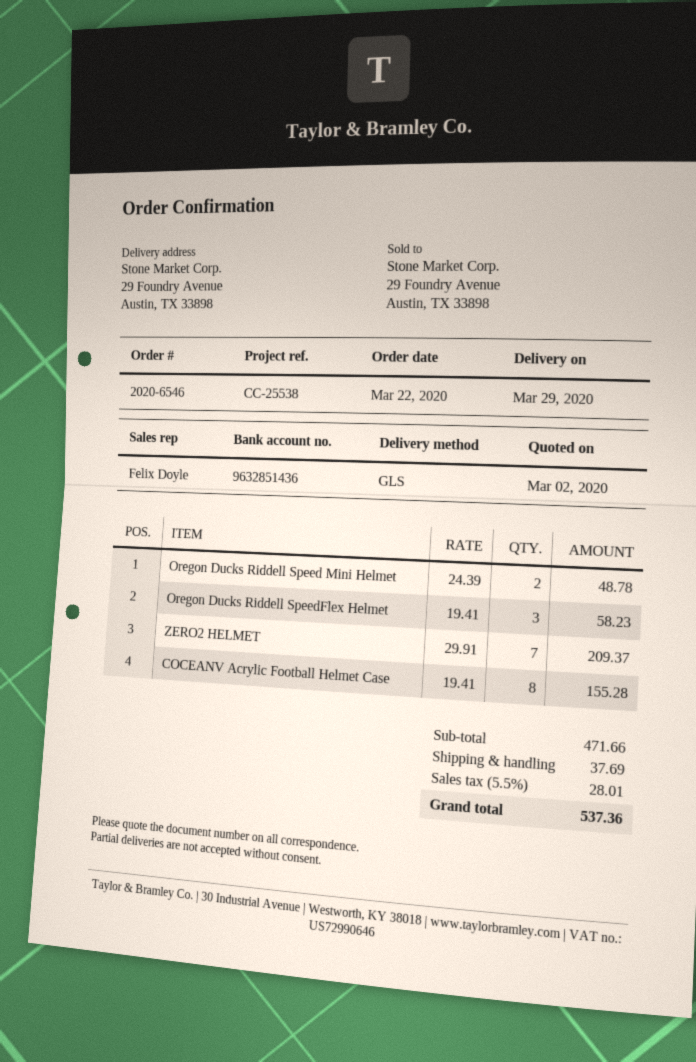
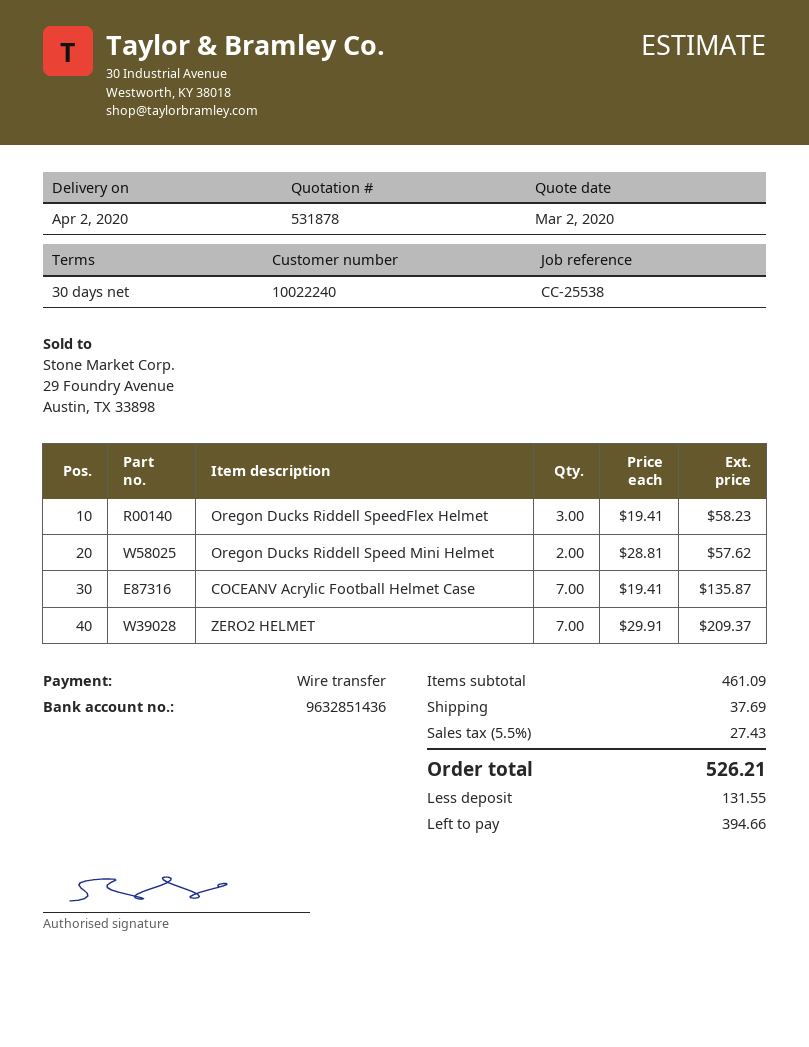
delivery date: 2020-03-29 -> 2020-04-02
Oregon Ducks Riddell Speed Mini Helmet: 2 x 24.39 = 48.78 -> 2 x 28.81 = 57.62
COCEANV Acrylic Football Helmet Case: 8 x 19.41 = 155.28 -> 7 x 19.41 = 135.87
subtotal: 471.66 -> 461.09
tax: 5.5% = 28.01 -> 5.5% = 27.43
total: 537.36 -> 526.21

